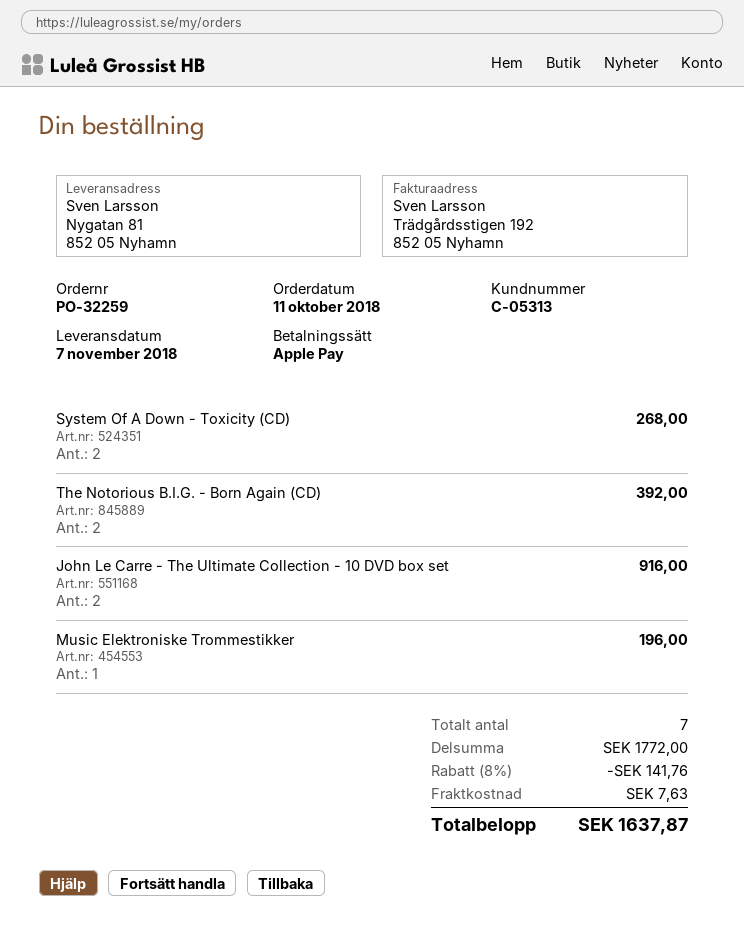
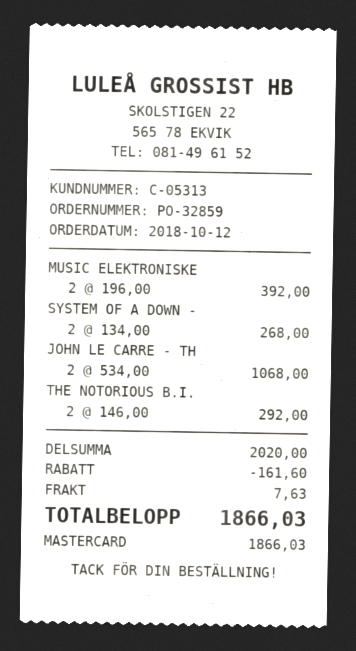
order number: PO-32259 -> PO-32859
order date: 2018-10-11 -> 2018-10-12
payment method: Apple Pay -> Mastercard
The Notorious B.I.G. - Born Again (CD): 2 for 392.00 -> 2 for 292.00
John Le Carre - The Ultimate Collection - 10 DVD box set: 2 for 916.00 -> 2 for 1068.00
Music Elektroniske Trommestikker: 1 for 196.00 -> 2 for 392.00
subtotal: 1772.00 -> 2020.00
discount: 141.76 -> 161.60
total: 1637.87 -> 1866.03

